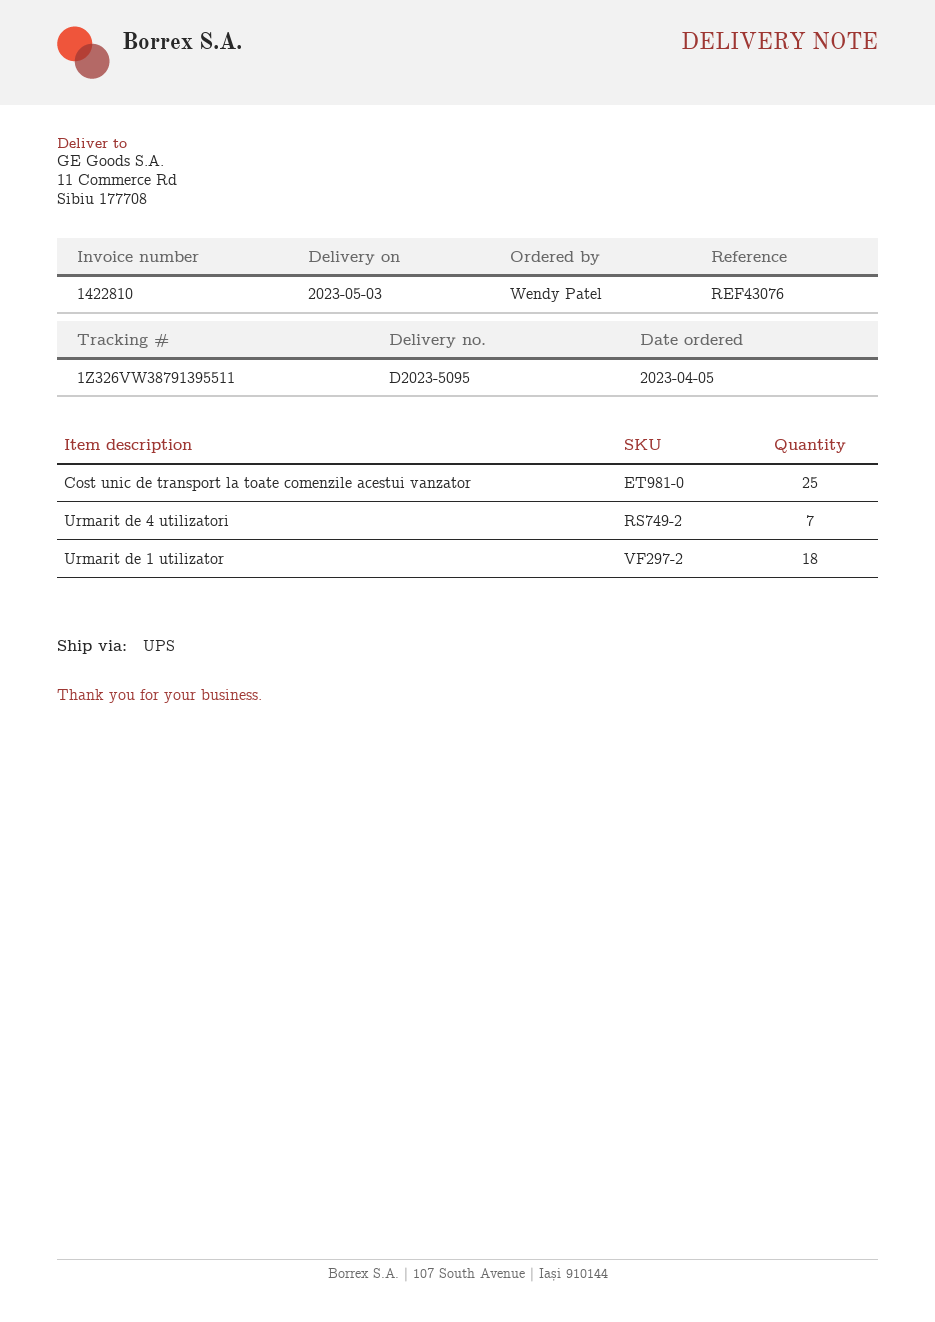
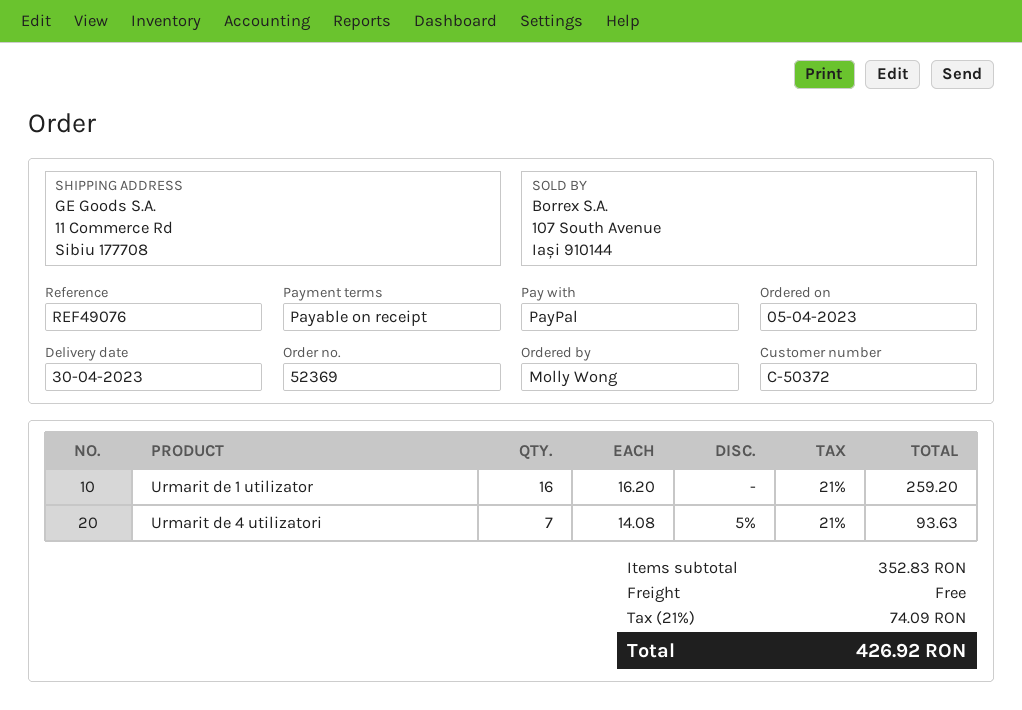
delivery date: 2023-05-03 -> 2023-04-30
reference: REF43076 -> REF49076
ordered by: Wendy Patel -> Molly Wong
Cost unic de transport la toate comenzile acestui vanzator: 25 -> none
Urmarit de 1 utilizator: 18 -> 16

